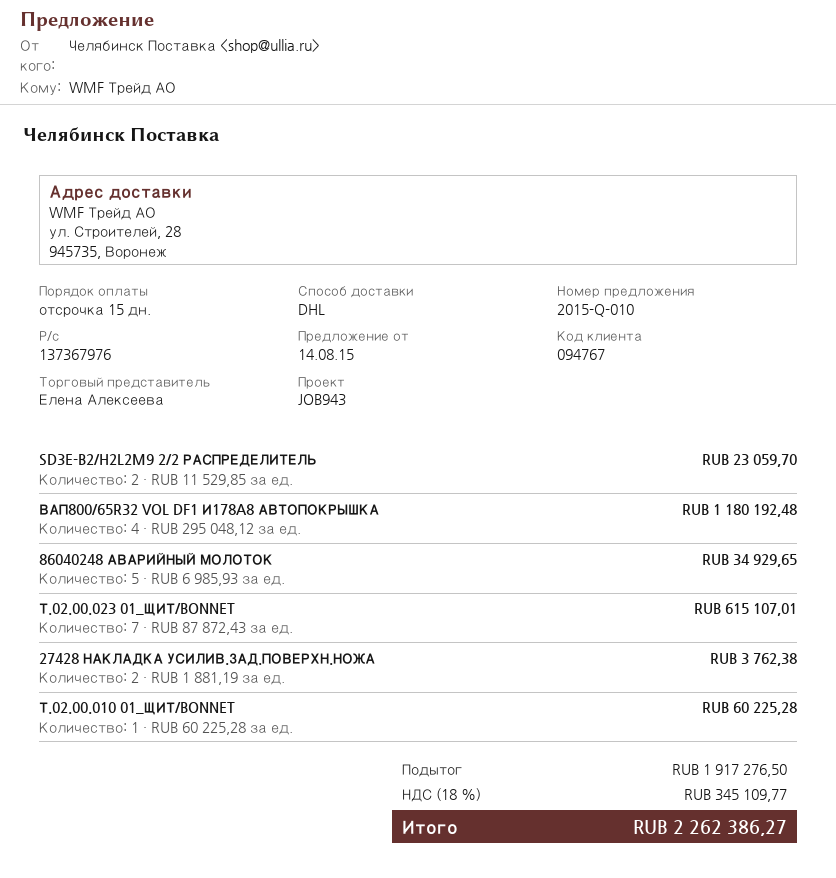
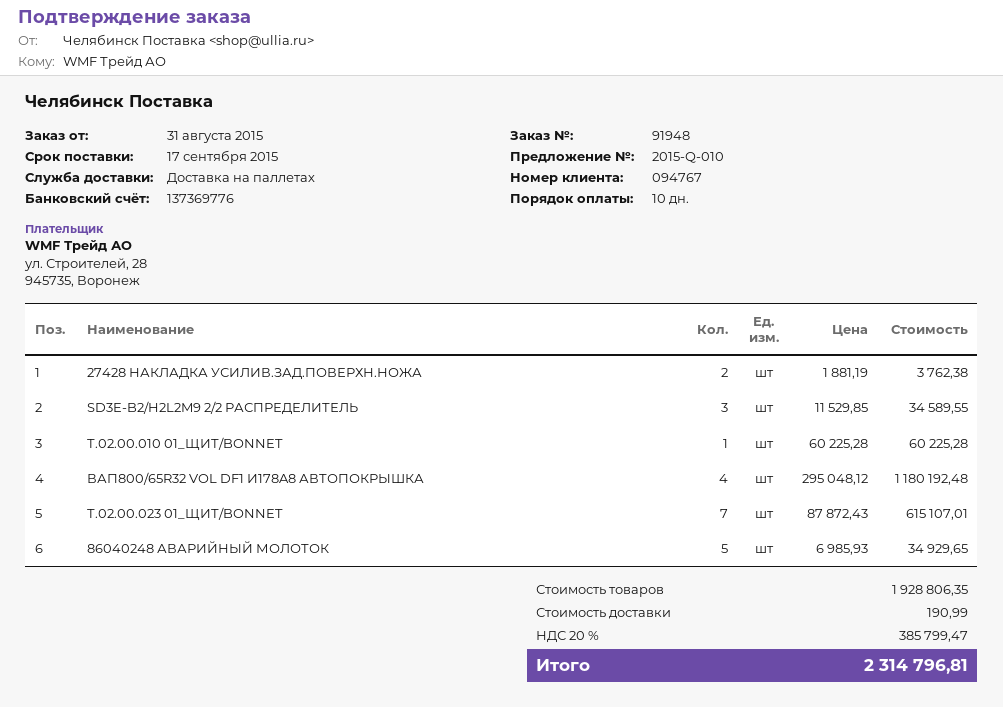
payment terms: 15 days -> 10 days
bank account: 137367976 -> 137369776
shipping method: DHL -> pallet freight
SD3E-B2/H2L2M9 2/2 РАСПРЕДЕЛИТЕЛЬ: 2 x 11529.85 = 23059.70 -> 3 x 11529.85 = 34589.55
subtotal: 1917276.50 -> 1928806.35
shipping: none -> 190.99
tax: 18% = 345109.77 -> 20% = 385799.47
total: 2262386.27 -> 2314796.81

